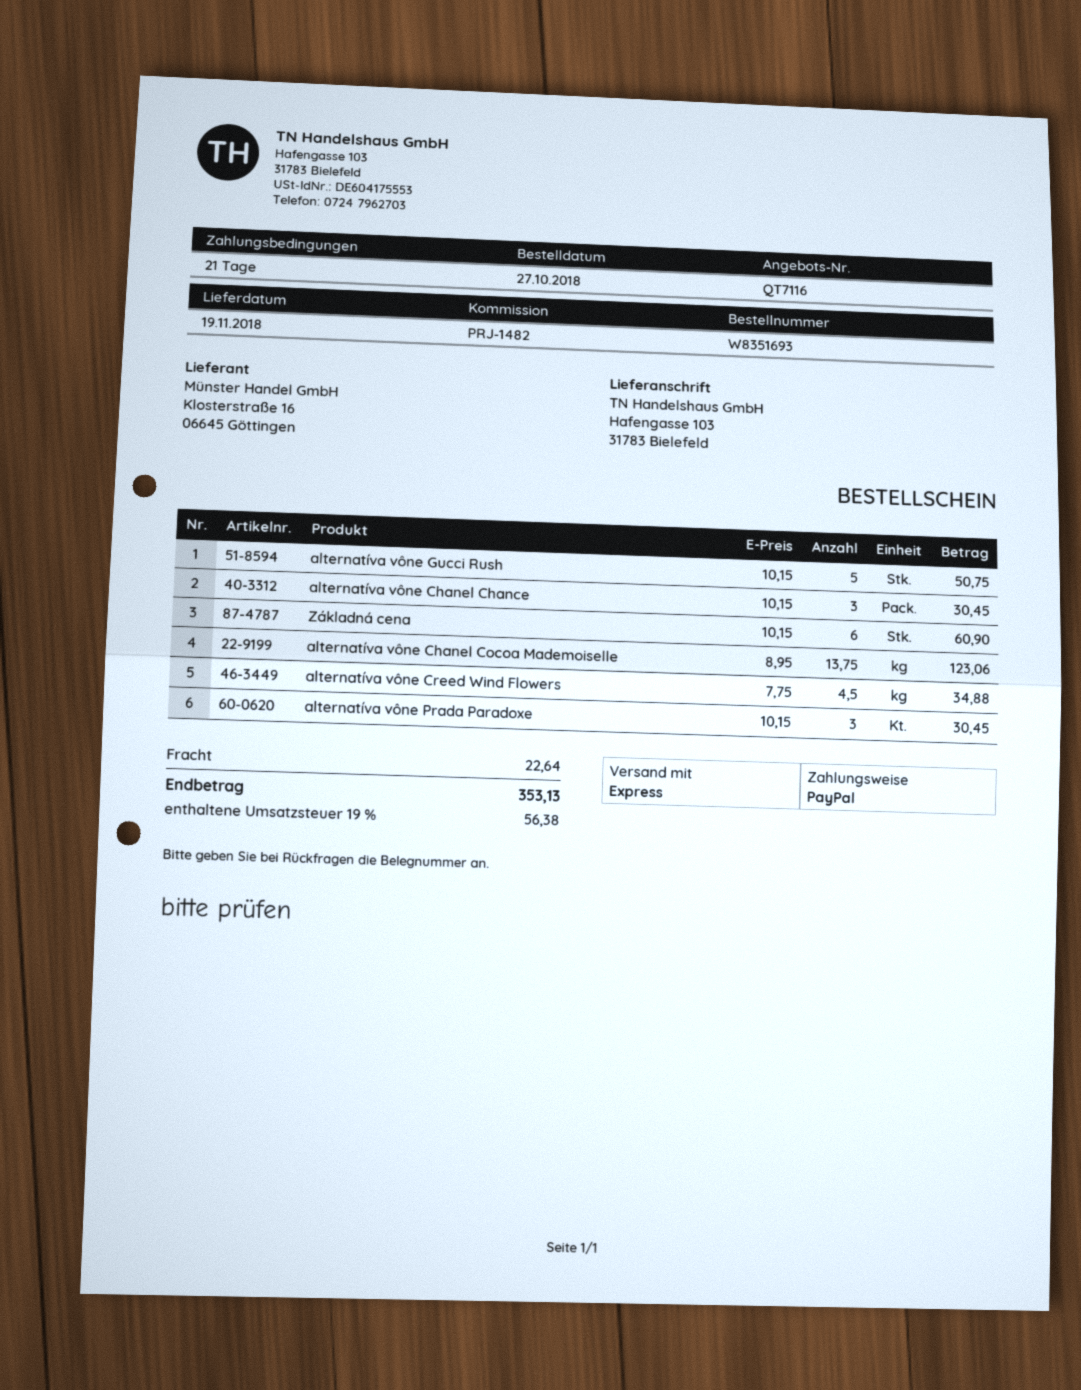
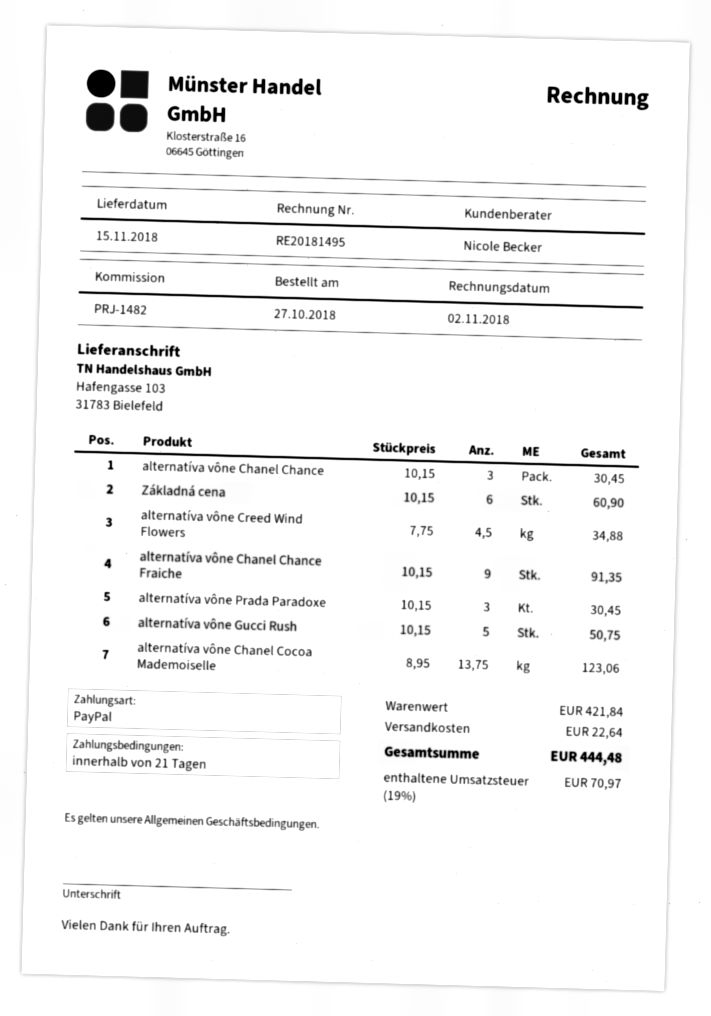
delivery date: 2018-11-19 -> 2018-11-15
alternatíva vône Chanel Chance Fraiche: none -> 9 x 10.15 = 91.35
tax: 19% = 56.38 -> 19% = 70.97
total: 353.13 -> 444.48

